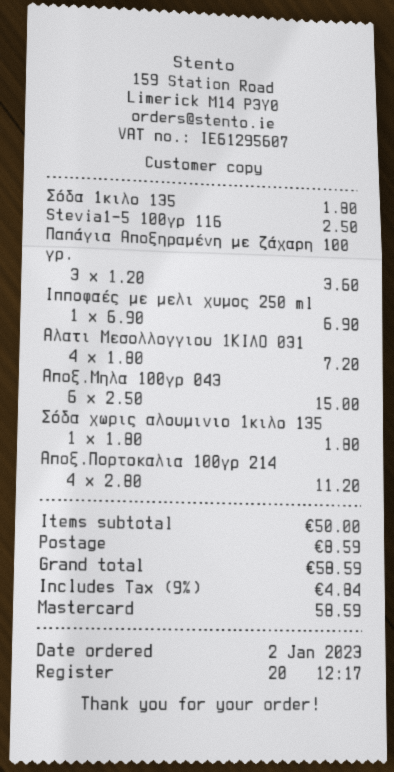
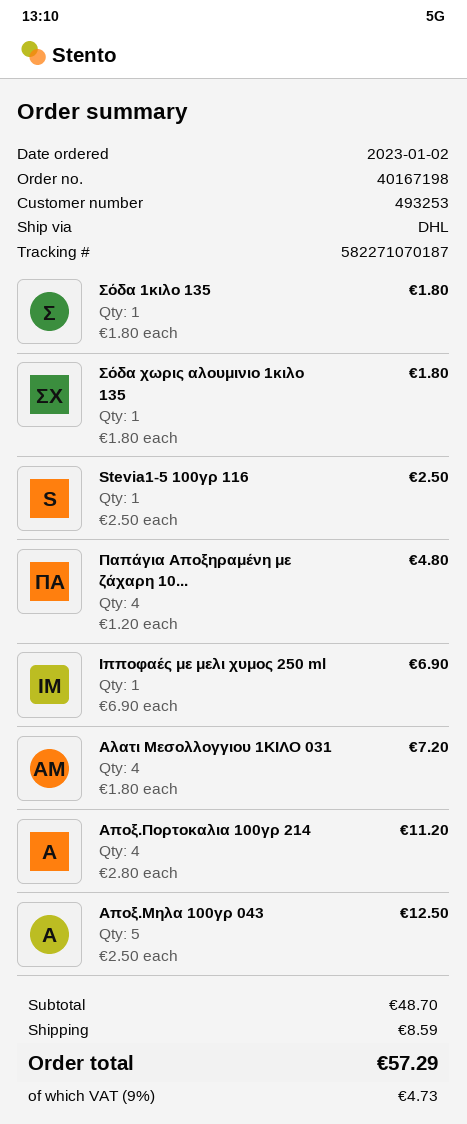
Παπάγια Αποξηραμένη με ζάχαρη 100 γρ.: 3 x 1.20 = 3.60 -> 4 x 1.20 = 4.80
Αποξ.Μηλα 100γρ 043: 6 x 2.50 = 15.00 -> 5 x 2.50 = 12.50
subtotal: 50.00 -> 48.70
tax: 9% = 4.84 -> 9% = 4.73
total: 58.59 -> 57.29

